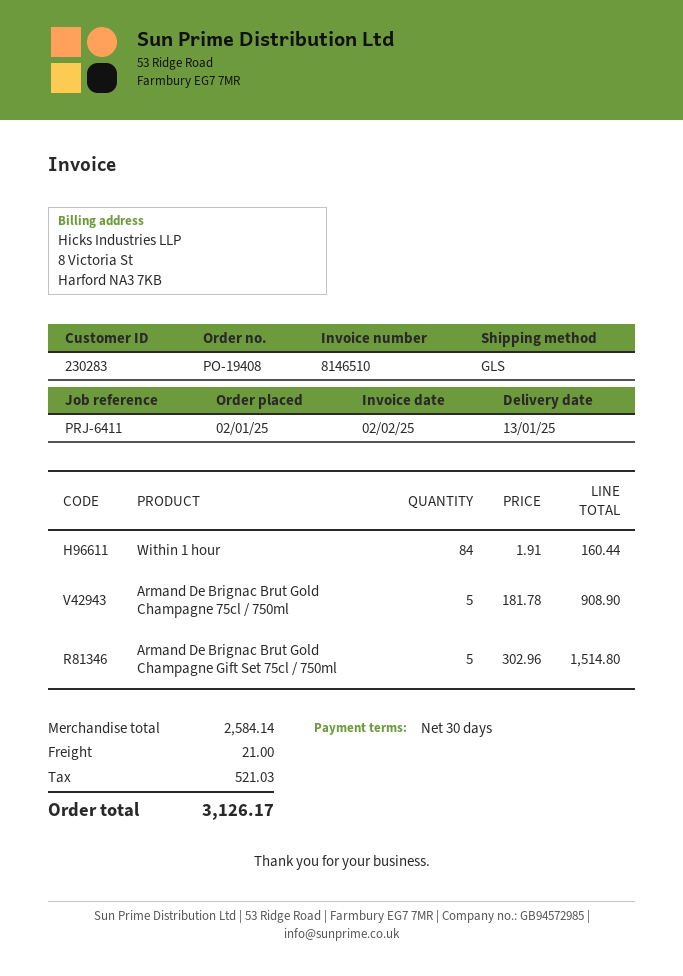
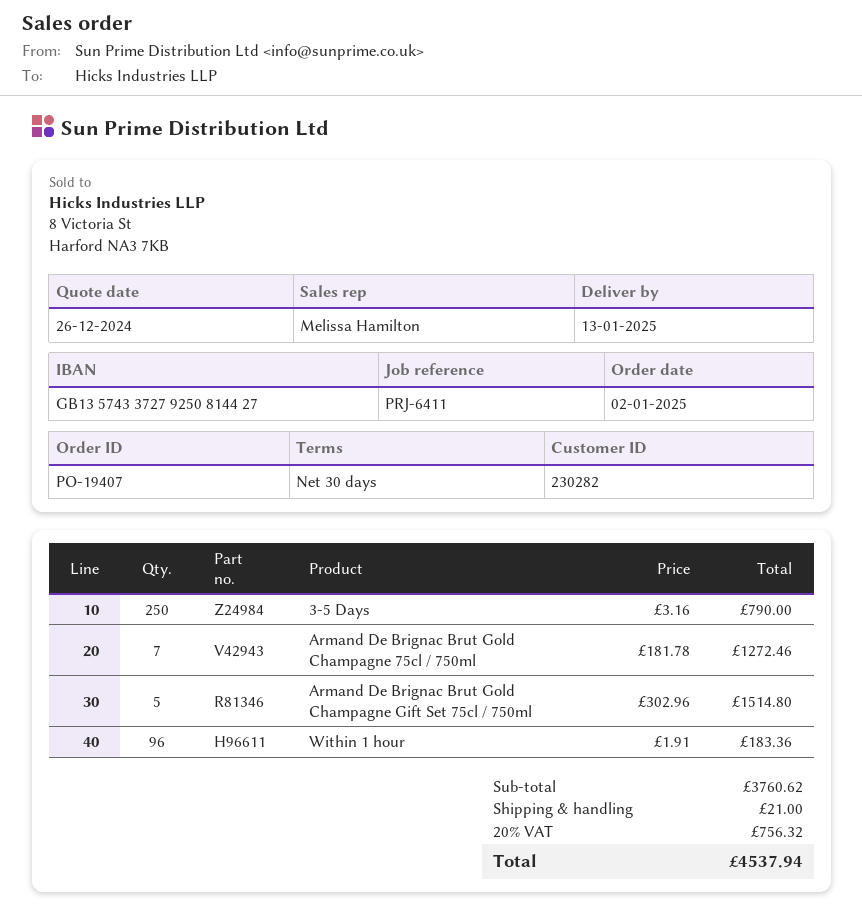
order number: PO-19408 -> PO-19407
customer number: 230283 -> 230282
Within 1 hour: 84 x 1.91 = 160.44 -> 96 x 1.91 = 183.36
Armand De Brignac Brut Gold Champagne 75cl / 750ml: 5 x 181.78 = 908.90 -> 7 x 181.78 = 1272.46
3-5 Days: none -> 250 x 3.16 = 790.00
subtotal: 2584.14 -> 3760.62
tax: 521.03 -> 756.32
total: 3126.17 -> 4537.94

